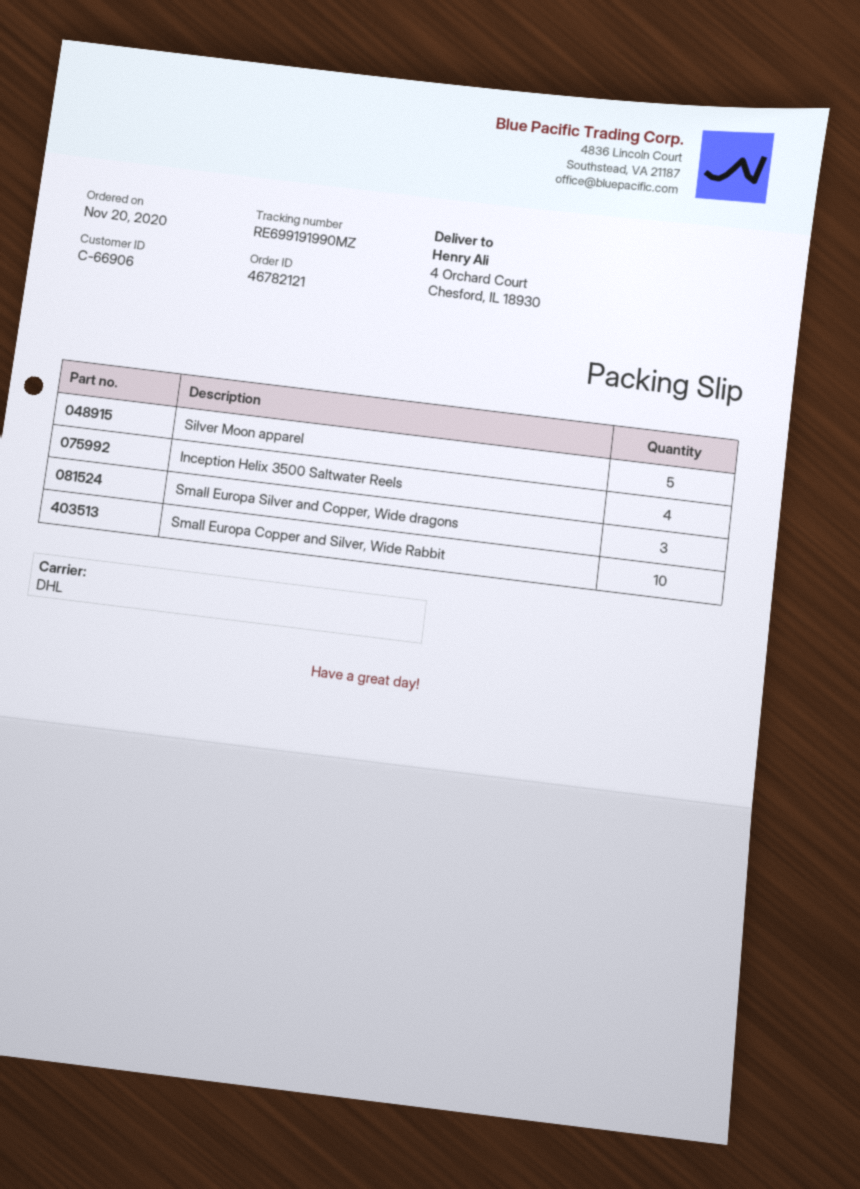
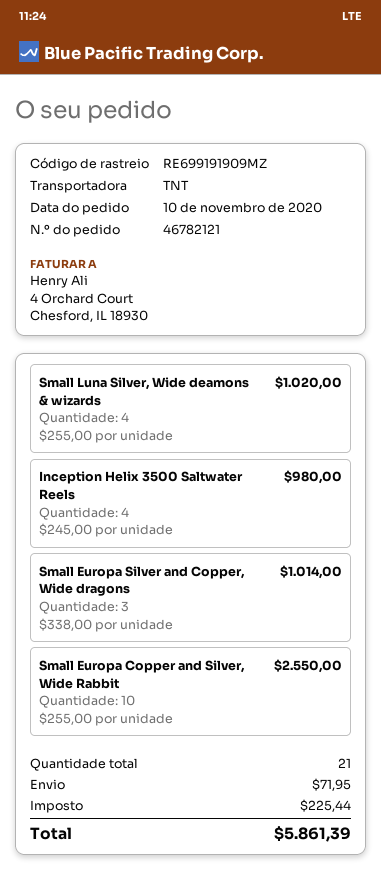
order date: 2020-11-20 -> 2020-11-10
shipping method: DHL -> TNT
tracking number: RE699191990MZ -> RE699191909MZ
Silver Moon apparel: 5 -> none
Small Luna Silver, Wide deamons & wizards: none -> 4

